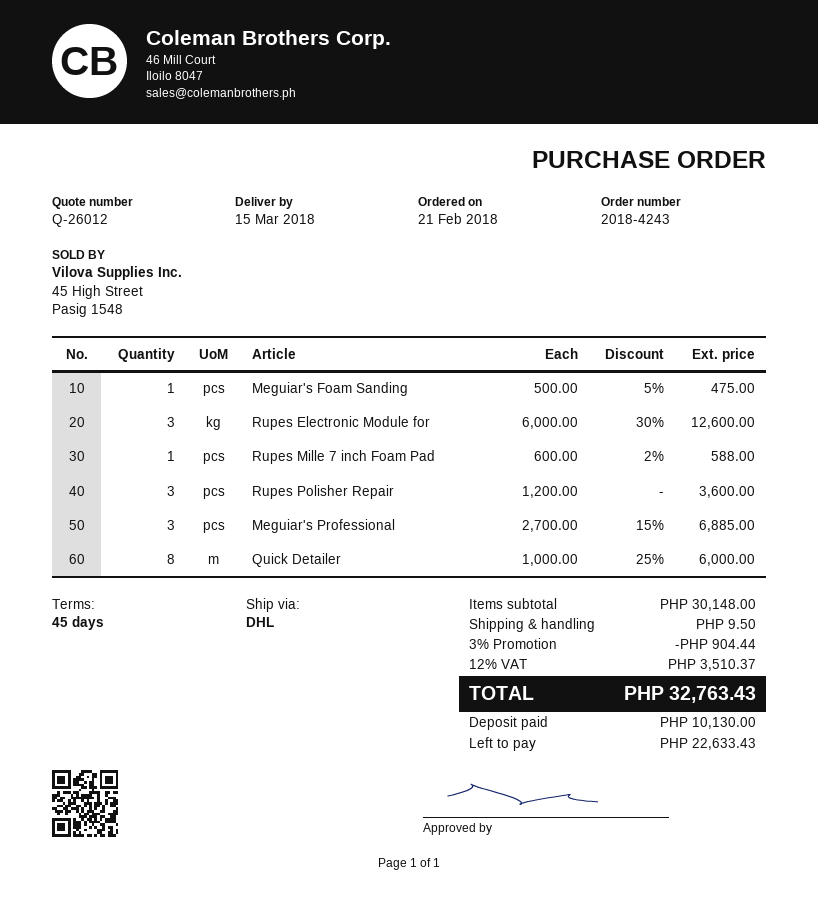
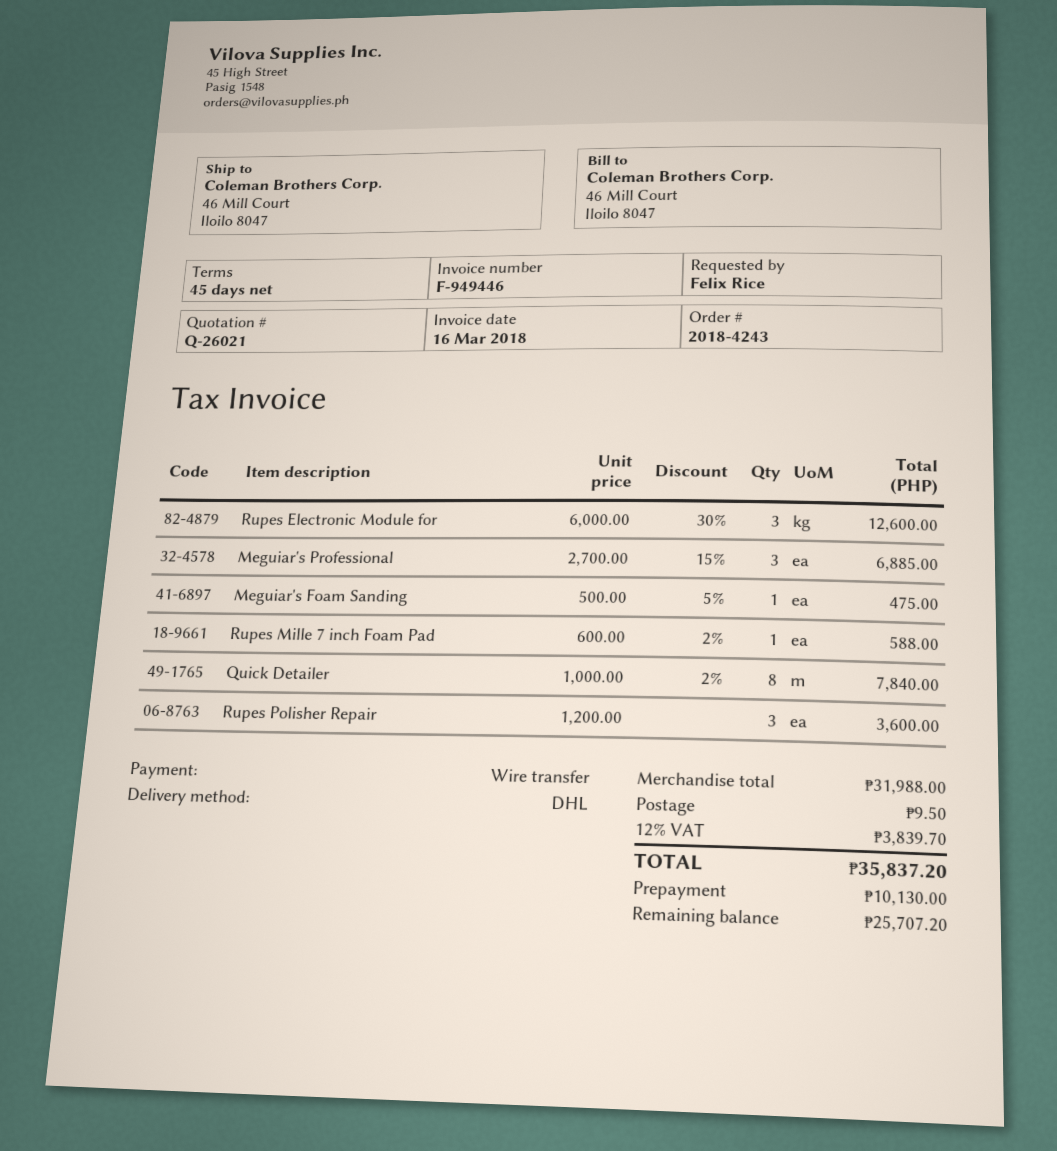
quote number: Q-26012 -> Q-26021
Quick Detailer: 8 x 1000.00 - 25% = 6000.00 -> 8 x 1000.00 - 2% = 7840.00
subtotal: 30148.00 -> 31988.00
discount: 3% = 904.44 -> none
tax: 12% = 3510.37 -> 12% = 3839.70
total: 32763.43 -> 35837.20
balance: 22633.43 -> 25707.20

